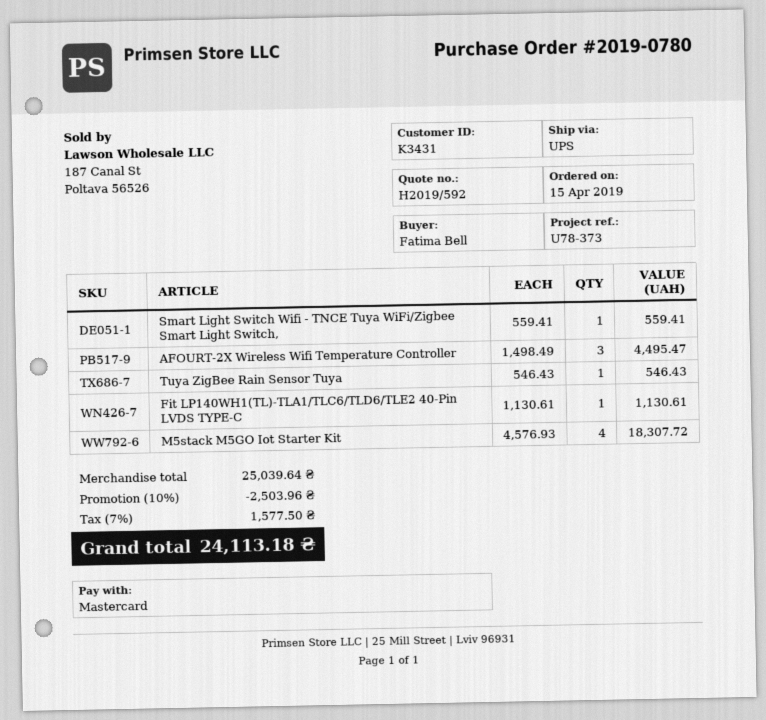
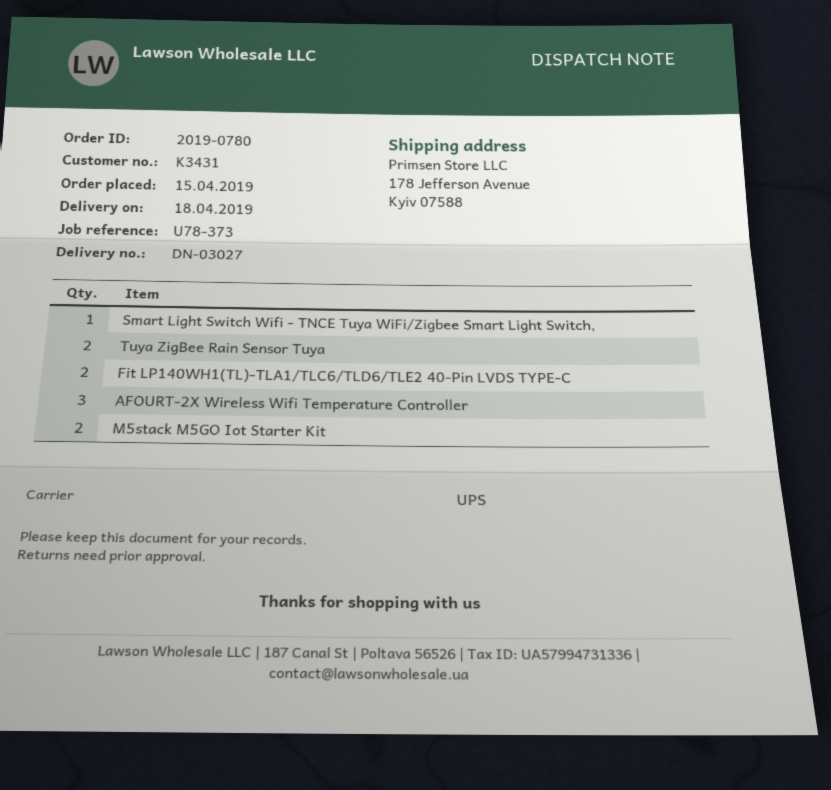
Tuya ZigBee Rain Sensor Tuya: 1 -> 2
Fit LP140WH1(TL)-TLA1/TLC6/TLD6/TLE2 40-Pin LVDS TYPE-C: 1 -> 2
M5stack M5GO Iot Starter Kit: 4 -> 2

